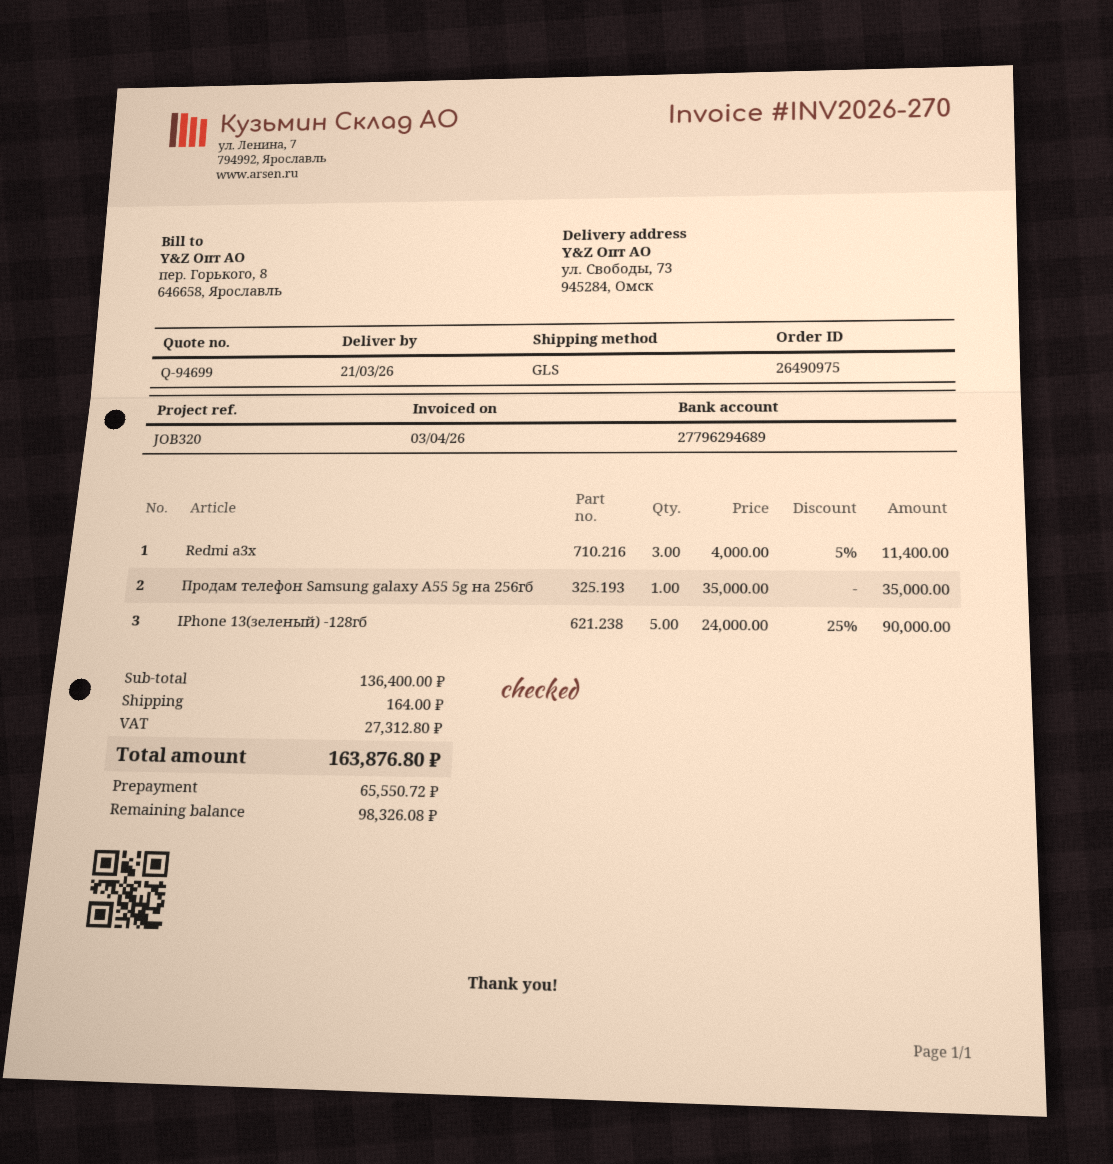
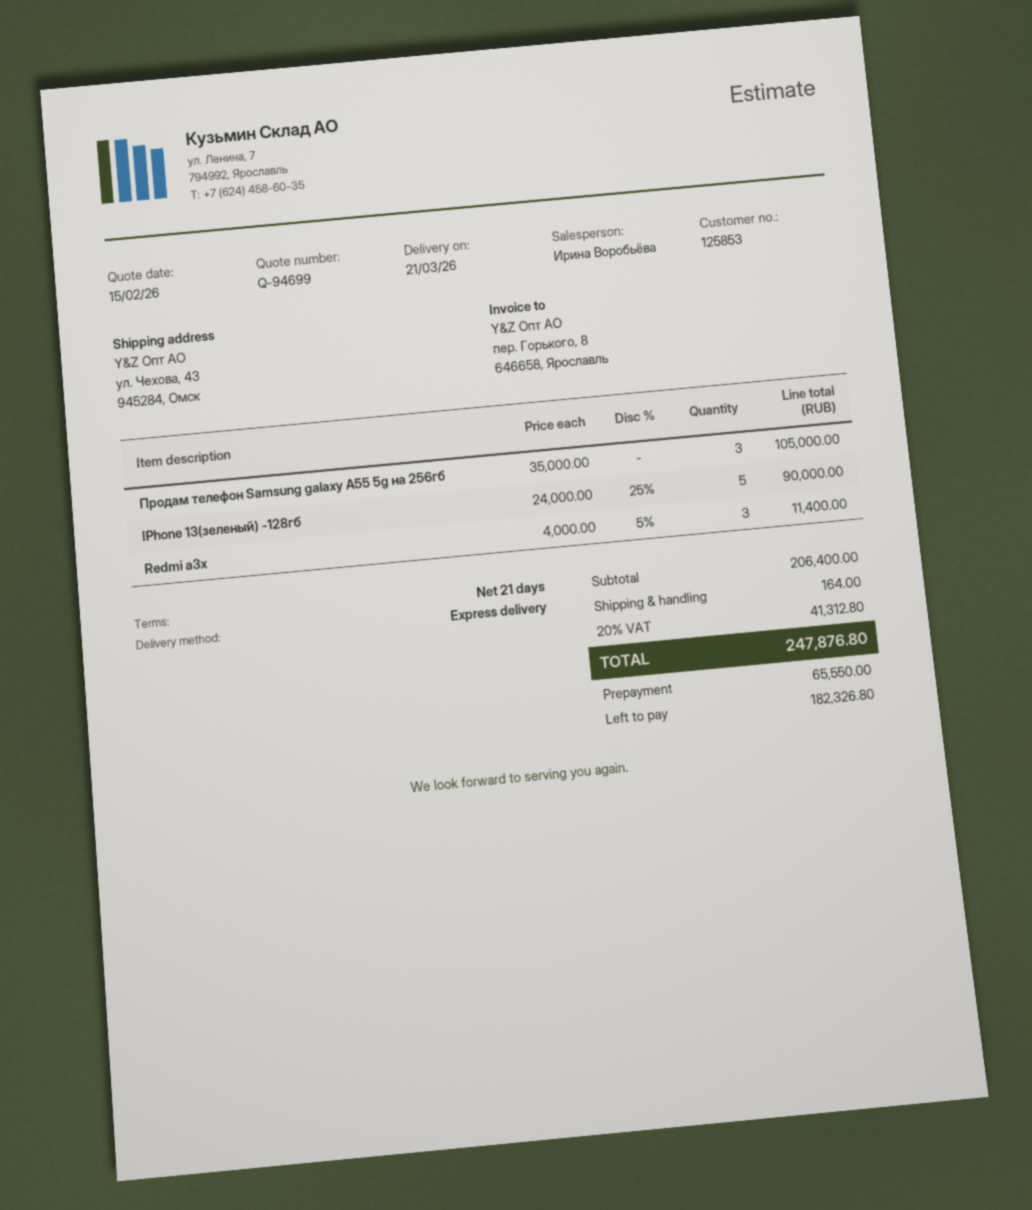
shipping method: GLS -> express
ship to: ул. Свободы, 73, 945284, Омск -> ул. Чехова, 43, 945284, Омск
Продам телефон Samsung galaxy A55 5g на 256гб: 1 x 35000.00 = 35000.00 -> 3 x 35000.00 = 105000.00
subtotal: 136400.00 -> 206400.00
tax: 27312.80 -> 41312.80
total: 163876.80 -> 247876.80
deposit: 65550.72 -> 65550.00
balance: 98326.08 -> 182326.80

